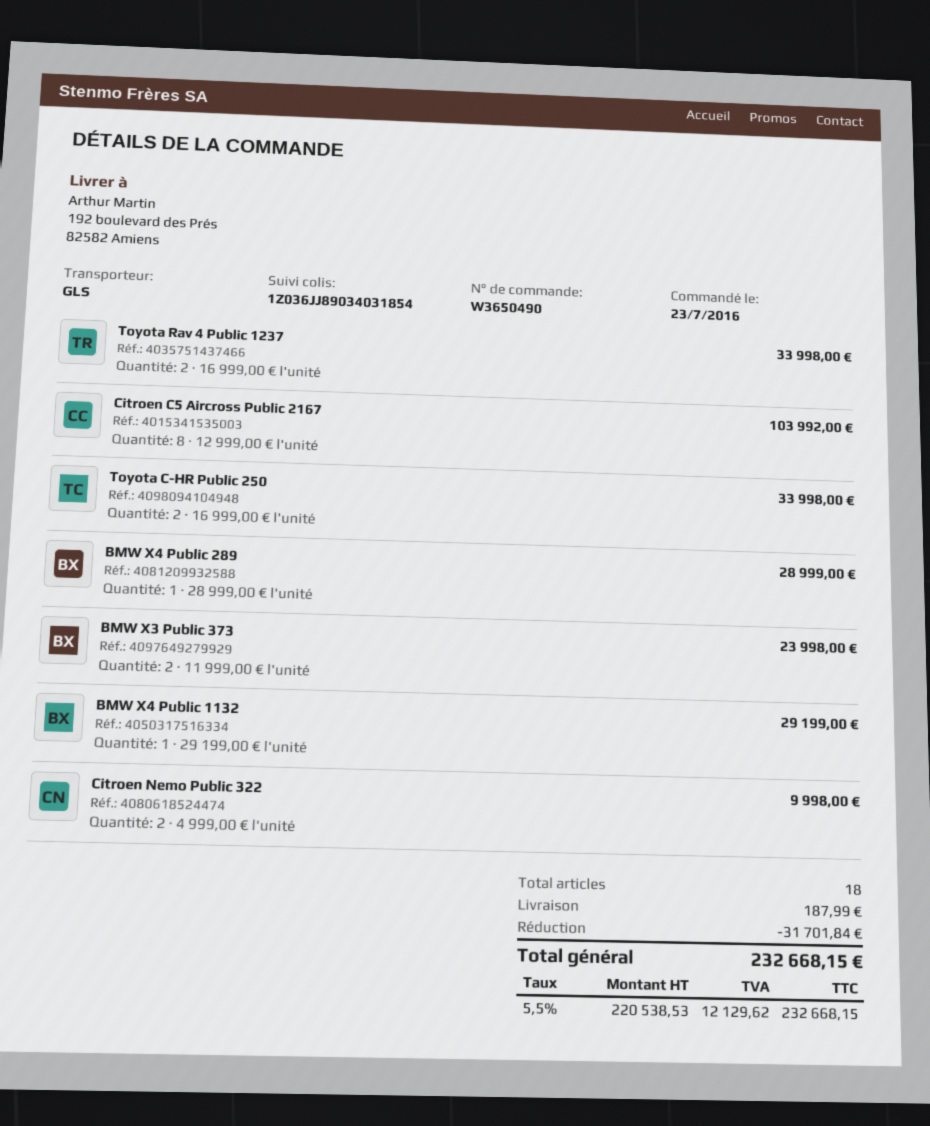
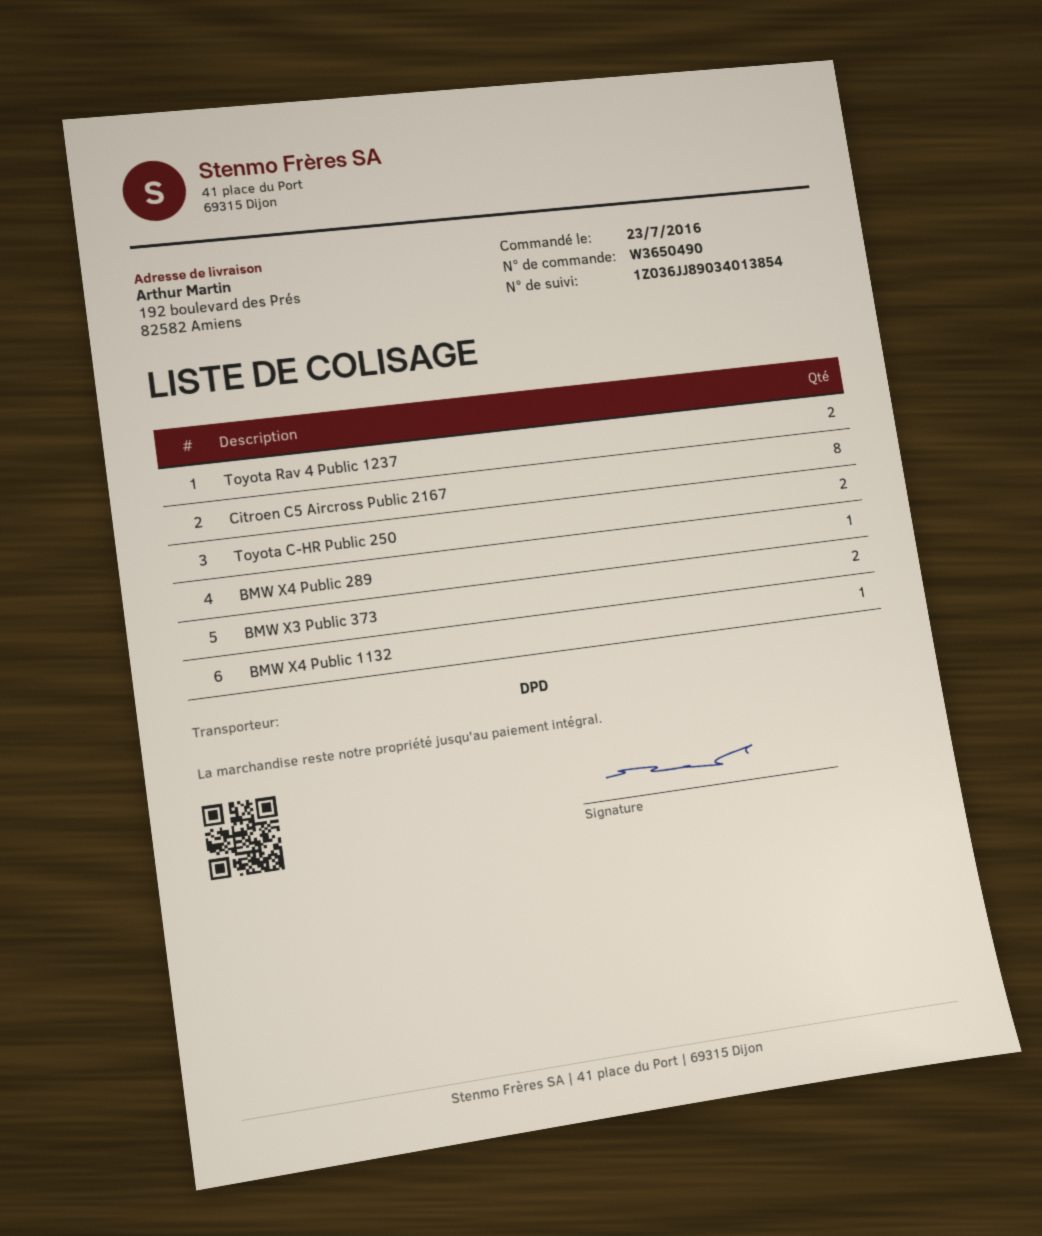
shipping method: GLS -> DPD
tracking number: 1Z036JJ89034031854 -> 1Z036JJ89034013854
Citroen Nemo Public 322: 2 -> none

